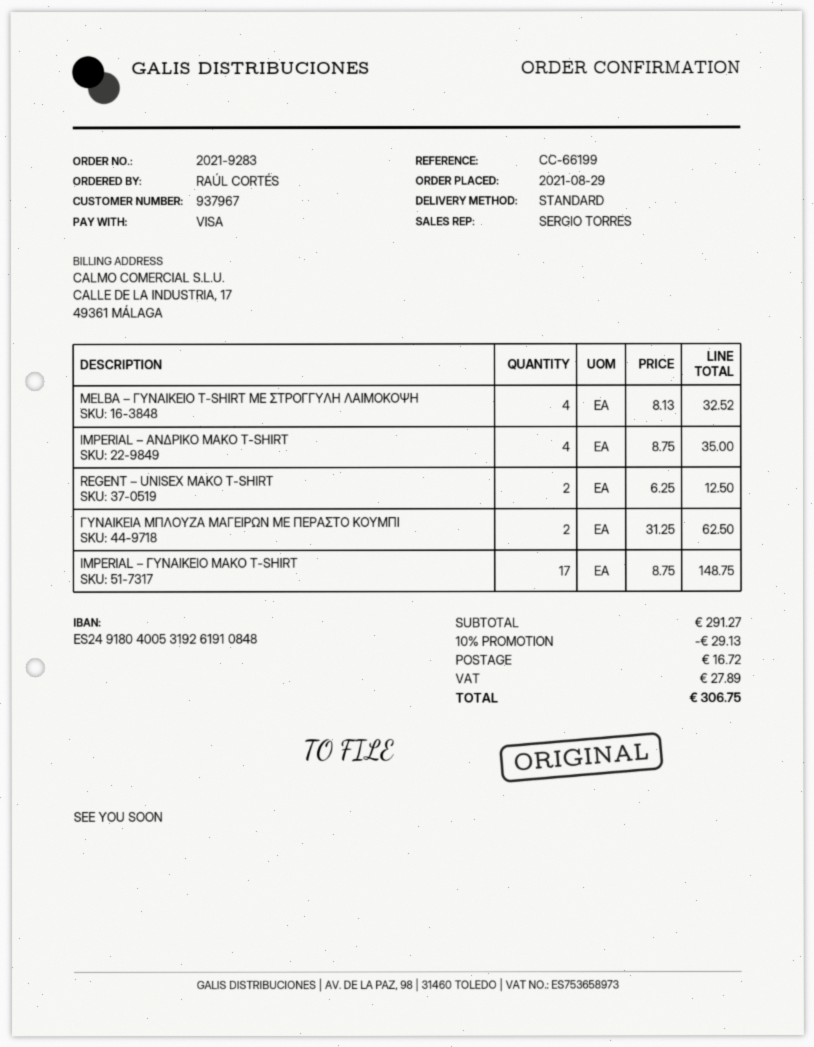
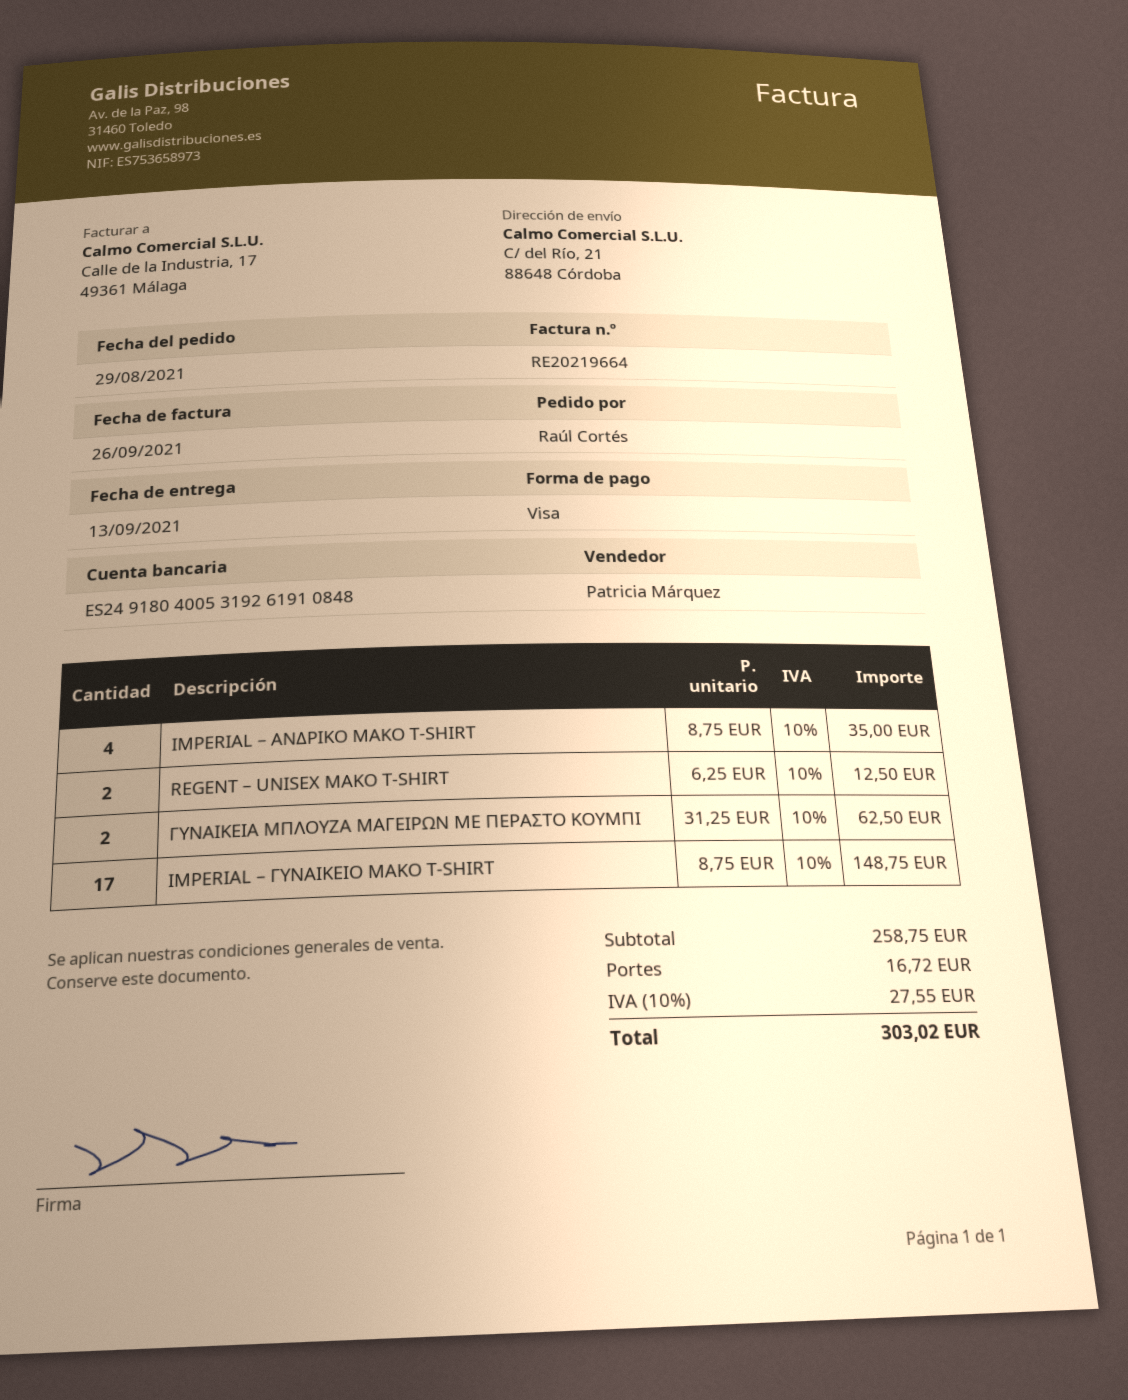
sales rep: SERGIO TORRES -> Patricia Márquez
MELBA – ΓΥΝΑΙΚΕΙΟ T-SHIRT ΜΕ ΣΤΡΟΓΓΥΛΗ ΛΑΙΜΟΚΟΨΗ: 4 x 8.13 = 32.52 -> none
subtotal: 291.27 -> 258.75
discount: 10% = 29.13 -> none
tax: 27.89 -> 27.55
total: 306.75 -> 303.02

